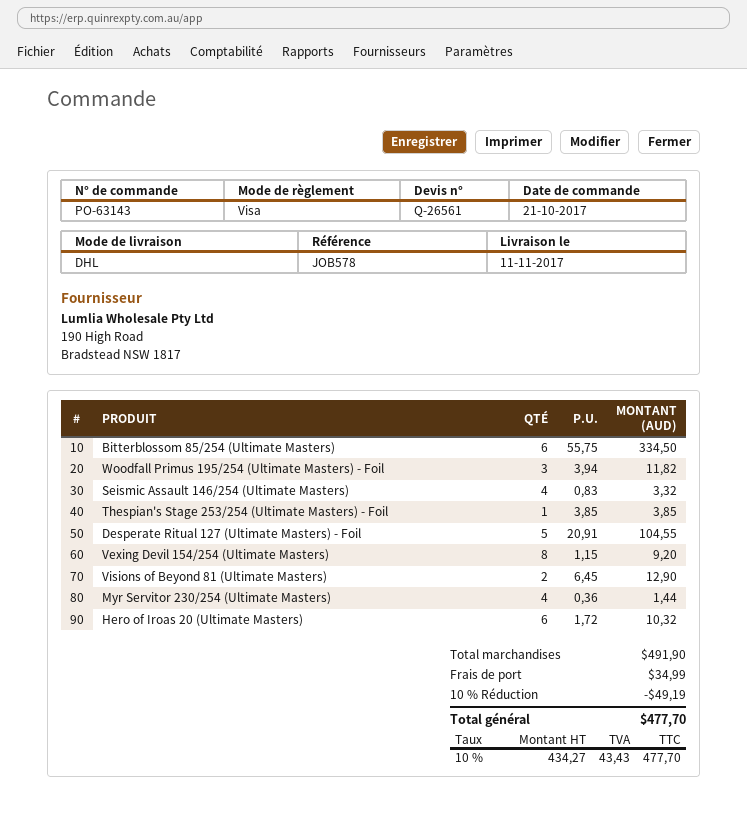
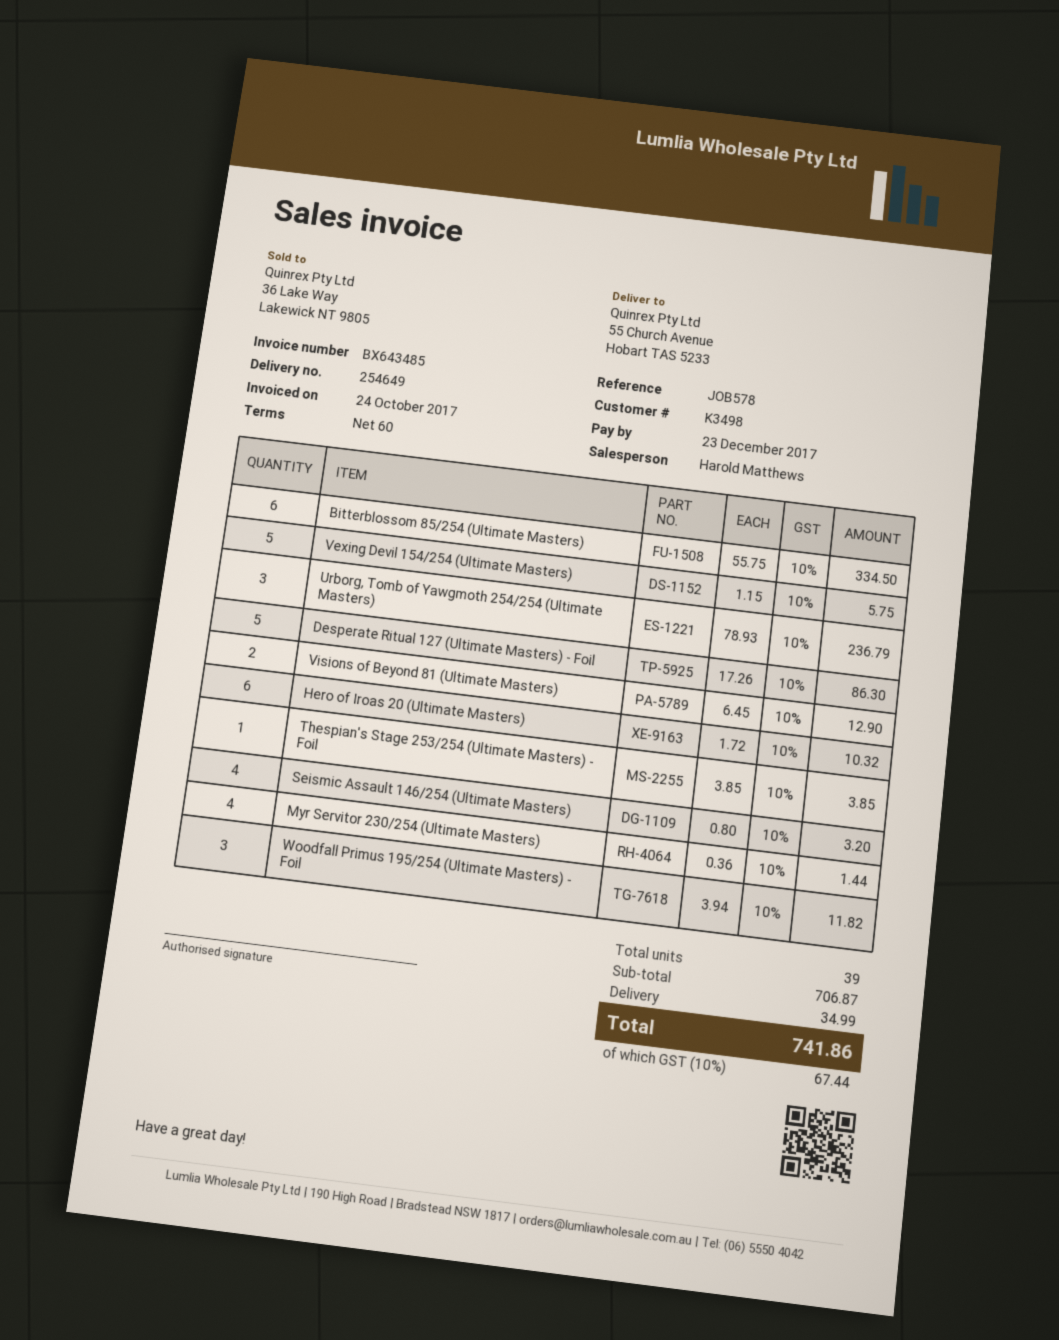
Seismic Assault 146/254 (Ultimate Masters): 4 x 0.83 = 3.32 -> 4 x 0.80 = 3.20
Desperate Ritual 127 (Ultimate Masters) - Foil: 5 x 20.91 = 104.55 -> 5 x 17.26 = 86.30
Vexing Devil 154/254 (Ultimate Masters): 8 x 1.15 = 9.20 -> 5 x 1.15 = 5.75
Urborg, Tomb of Yawgmoth 254/254 (Ultimate Masters): none -> 3 x 78.93 = 236.79
subtotal: 491.90 -> 706.87
discount: 10% = 49.19 -> none
tax: 10% = 43.43 -> 10% = 67.44
total: 477.70 -> 741.86

